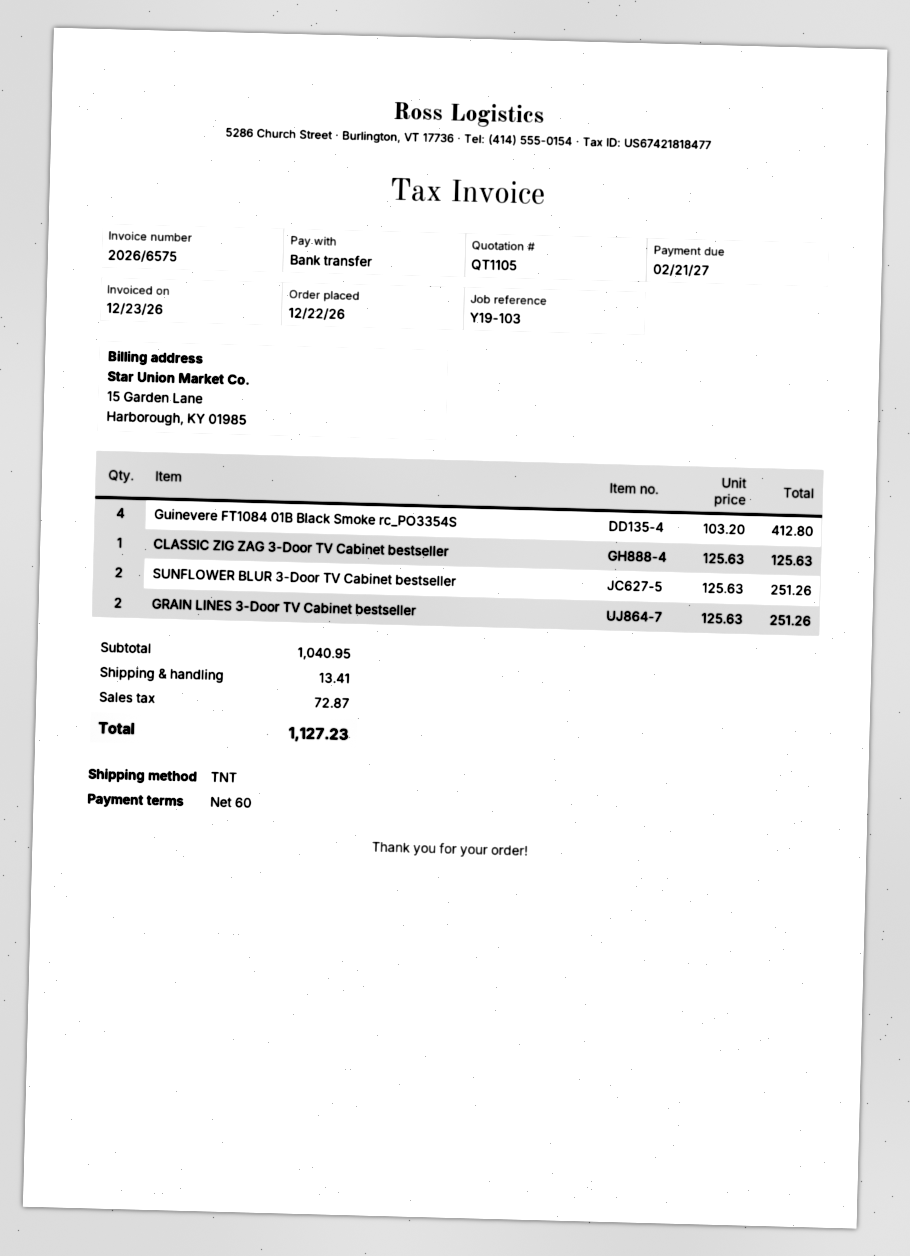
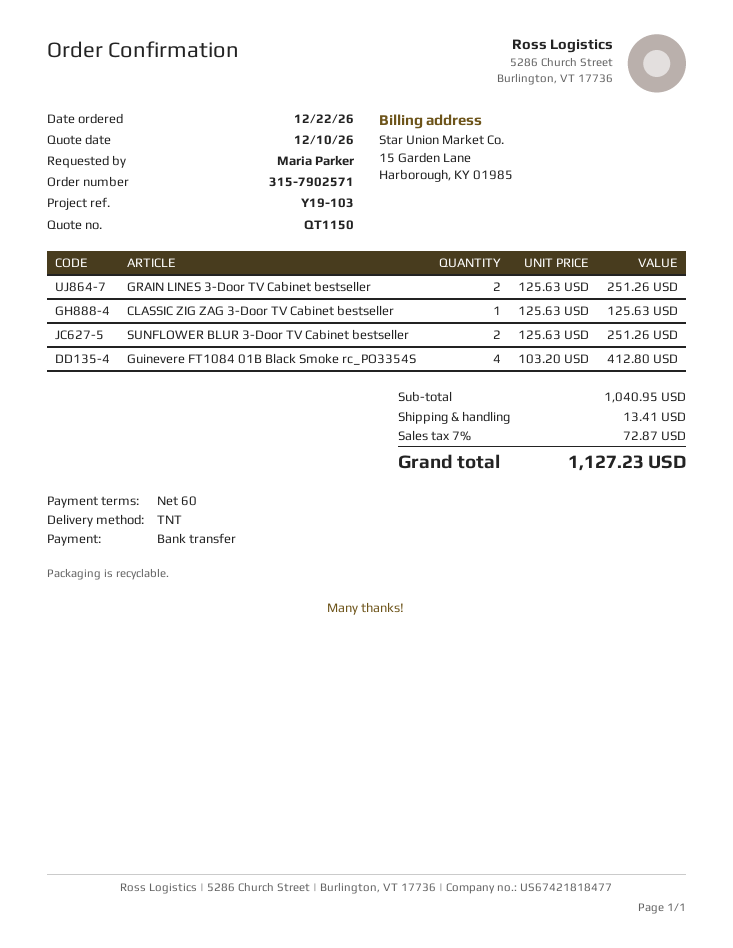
quote number: QT1105 -> QT1150

